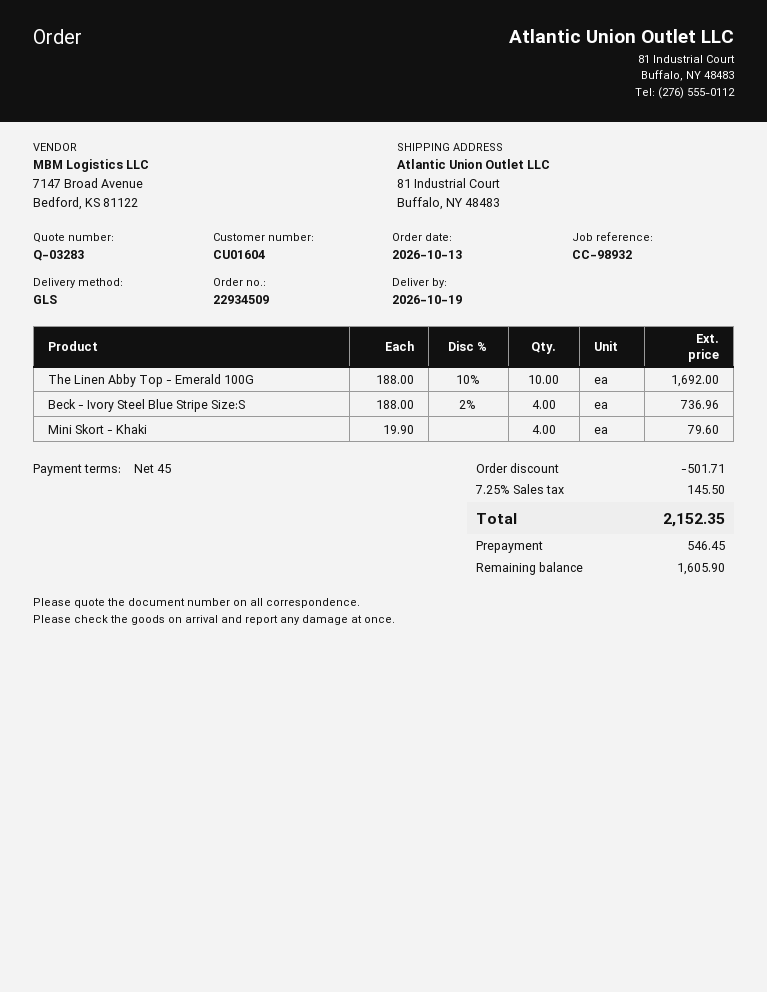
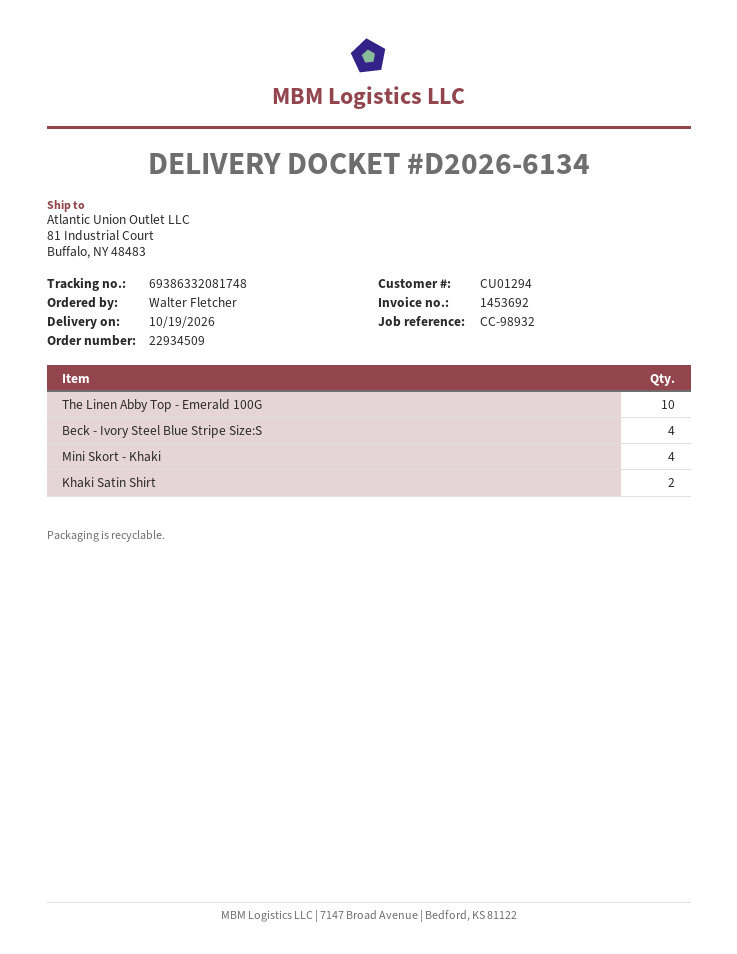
customer number: CU01604 -> CU01294
Khaki Satin Shirt: none -> 2

